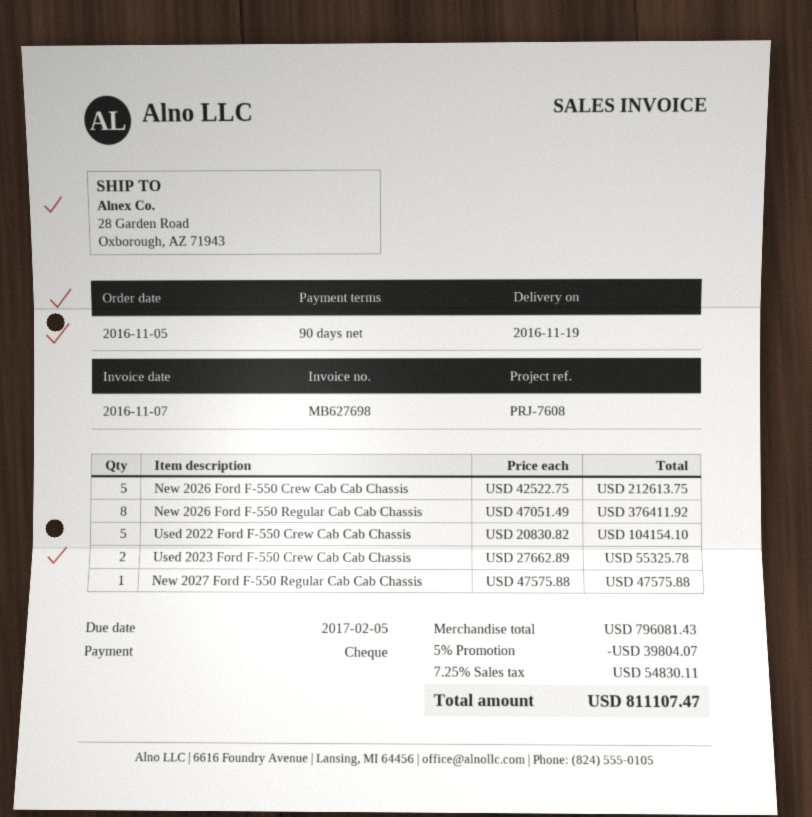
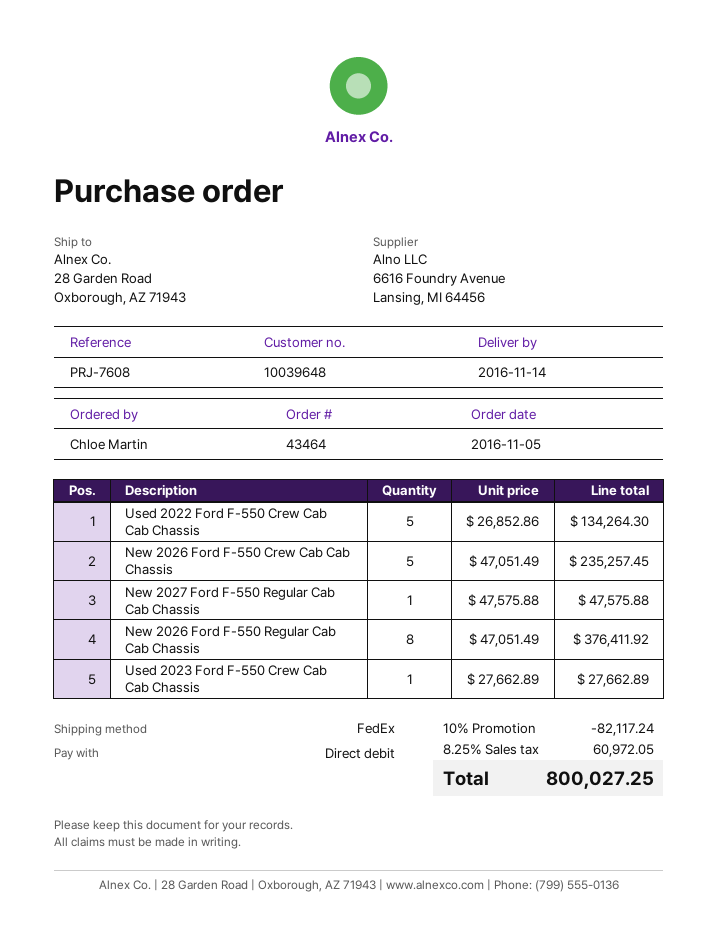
delivery date: 2016-11-19 -> 2016-11-14
payment method: cheque -> direct debit
New 2026 Ford F-550 Crew Cab Cab Chassis: 5 x 42522.75 = 212613.75 -> 5 x 47051.49 = 235257.45
Used 2022 Ford F-550 Crew Cab Cab Chassis: 5 x 20830.82 = 104154.10 -> 5 x 26852.86 = 134264.30
Used 2023 Ford F-550 Crew Cab Cab Chassis: 2 x 27662.89 = 55325.78 -> 1 x 27662.89 = 27662.89
discount: 5% = 39804.07 -> 10% = 82117.24
tax: 7.25% = 54830.11 -> 8.25% = 60972.05
total: 811107.47 -> 800027.25

